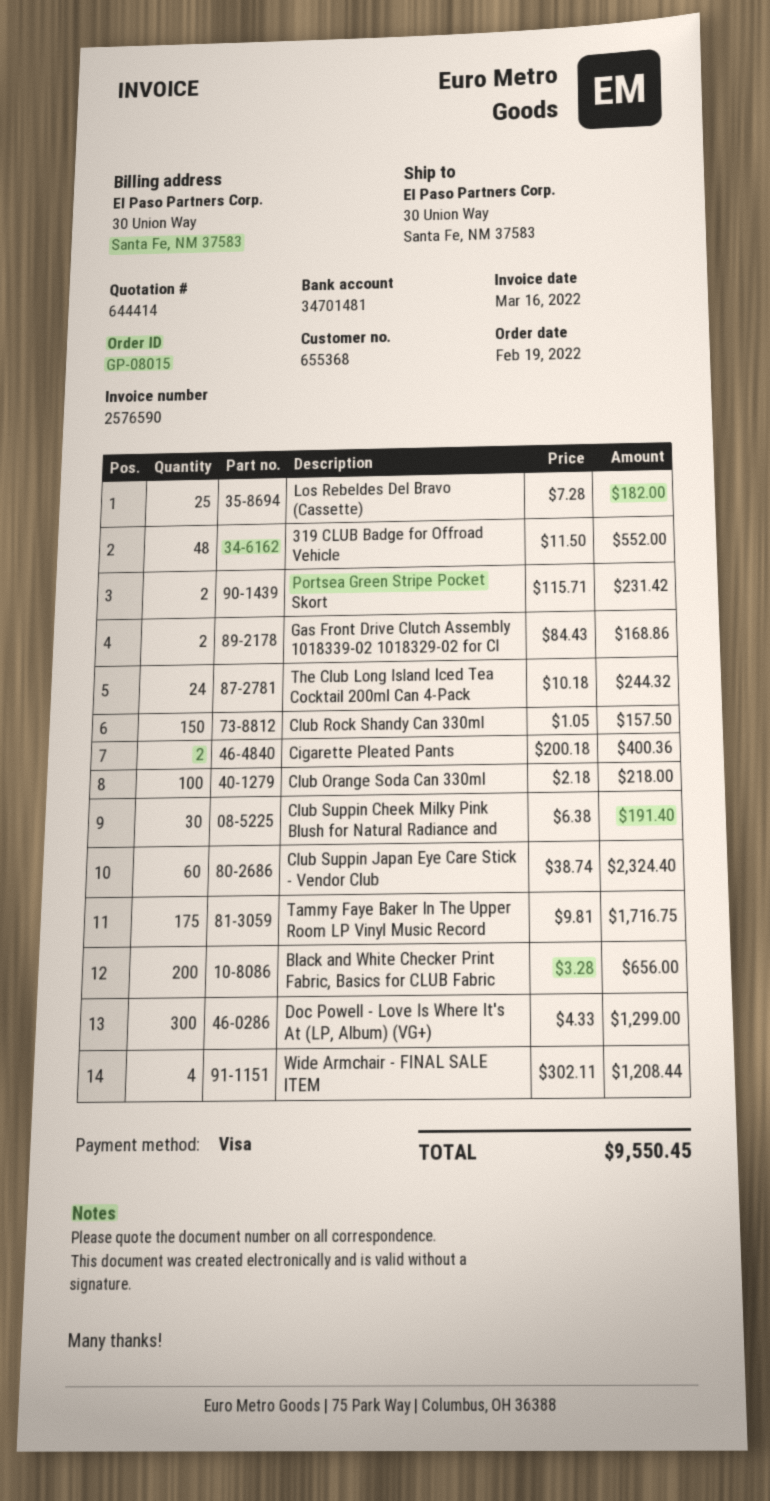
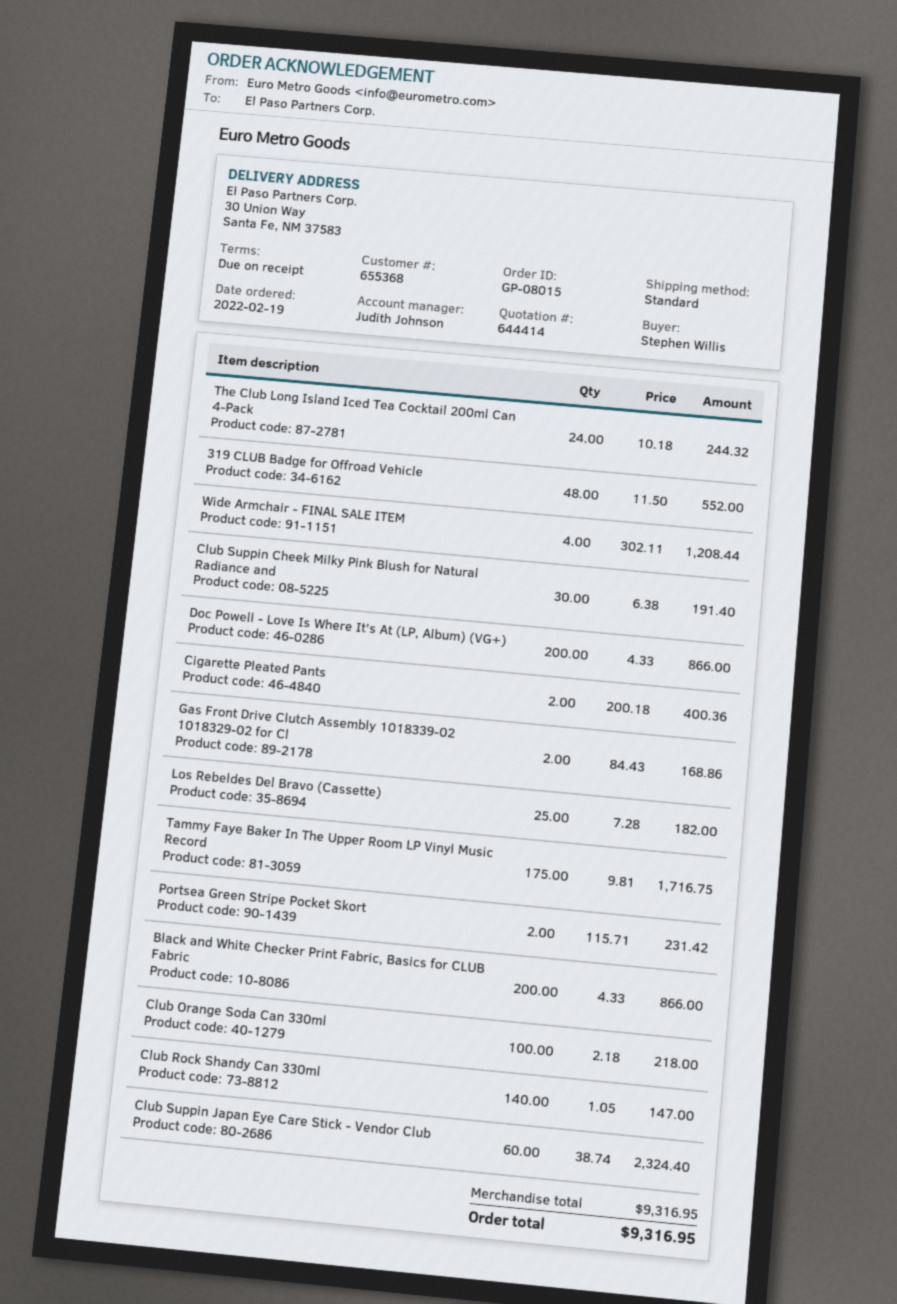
Club Rock Shandy Can 330ml: 150 x 1.05 = 157.50 -> 140 x 1.05 = 147.00
Black and White Checker Print Fabric, Basics for CLUB Fabric: 200 x 3.28 = 656.00 -> 200 x 4.33 = 866.00
Doc Powell - Love Is Where It's At (LP, Album) (VG+): 300 x 4.33 = 1299.00 -> 200 x 4.33 = 866.00
total: 9550.45 -> 9316.95

